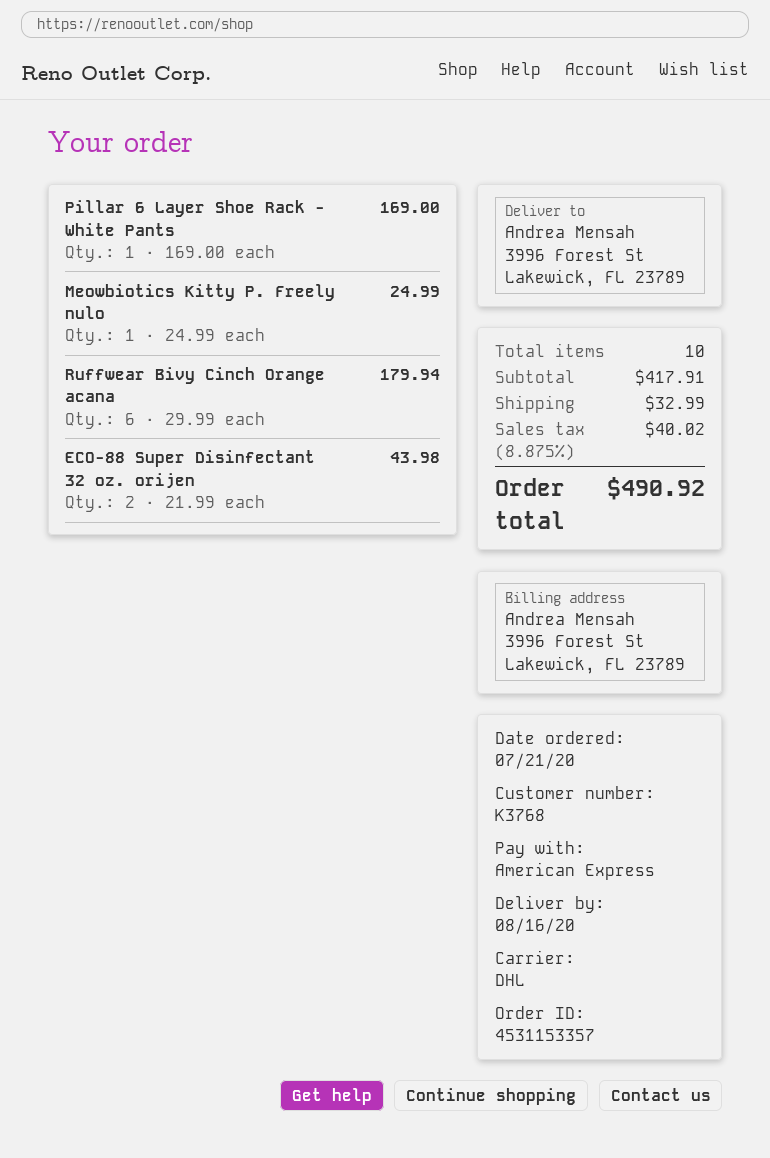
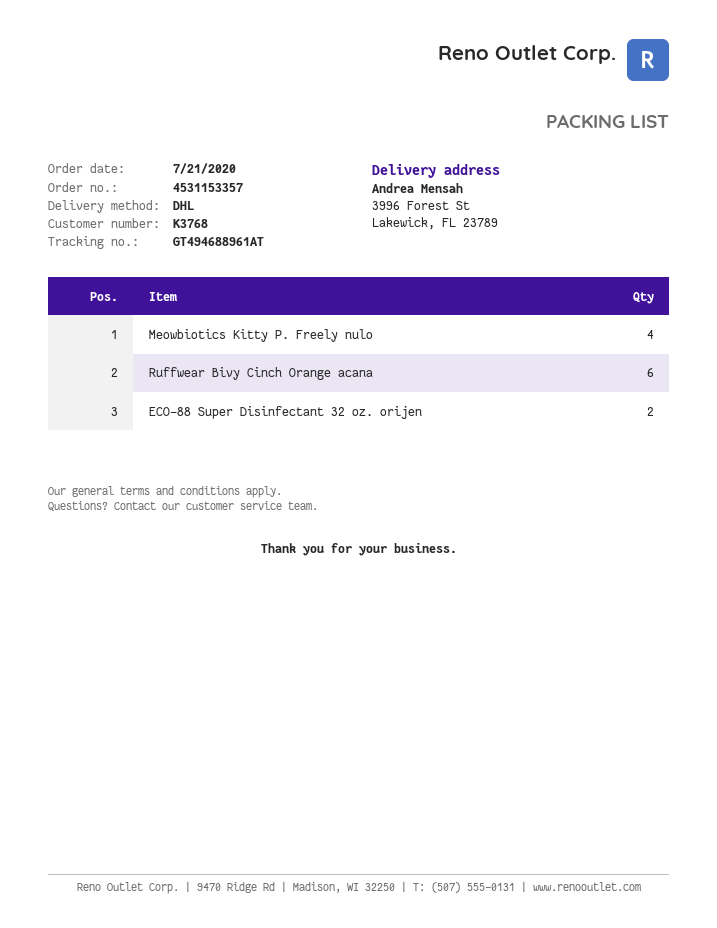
Pillar 6 Layer Shoe Rack - White Pants: 1 -> none
Meowbiotics Kitty P. Freely nulo: 1 -> 4

